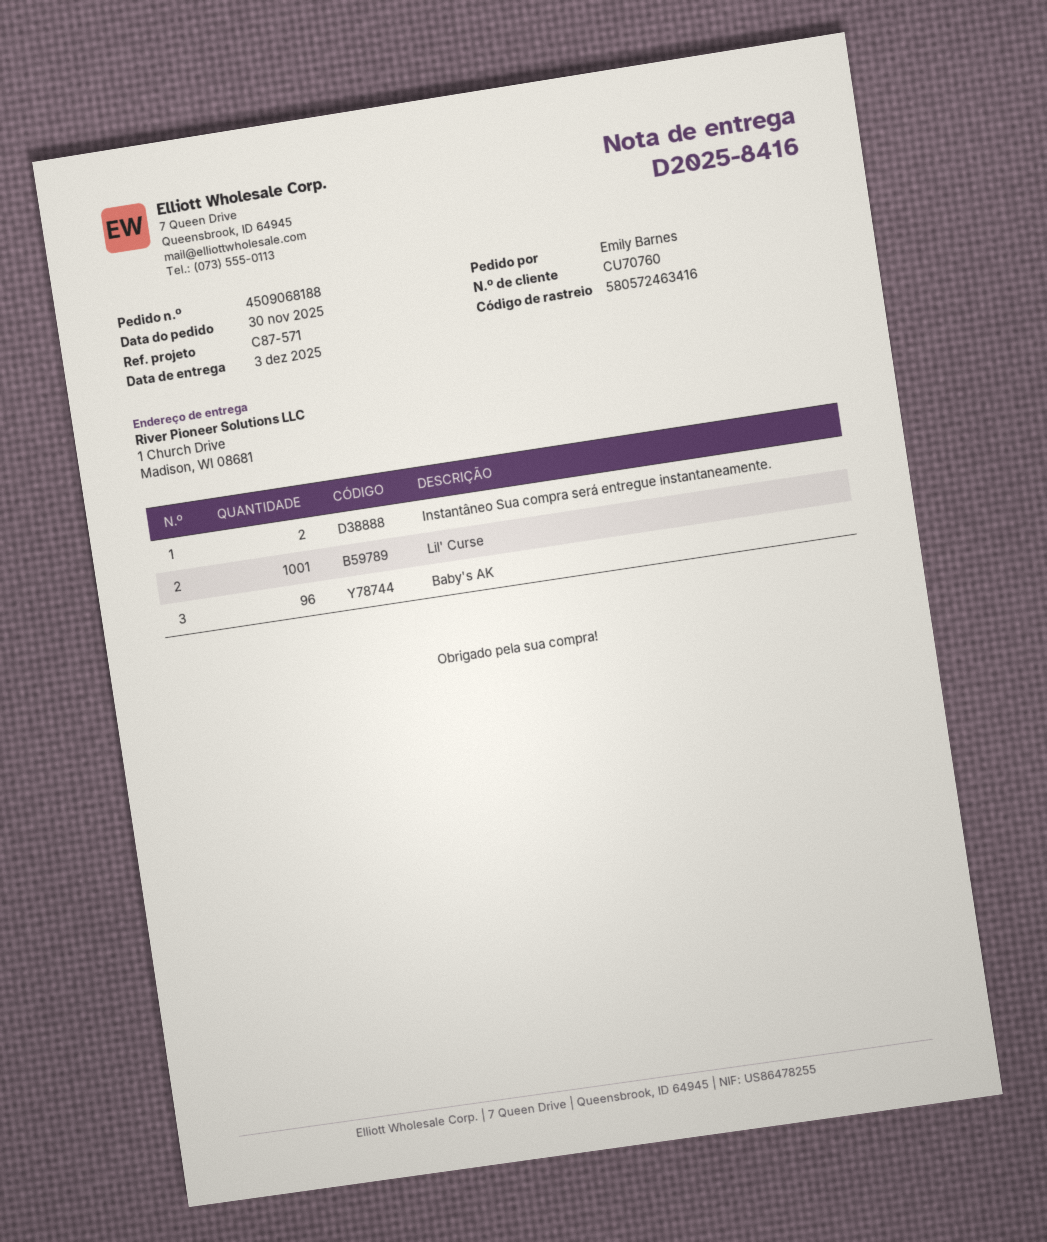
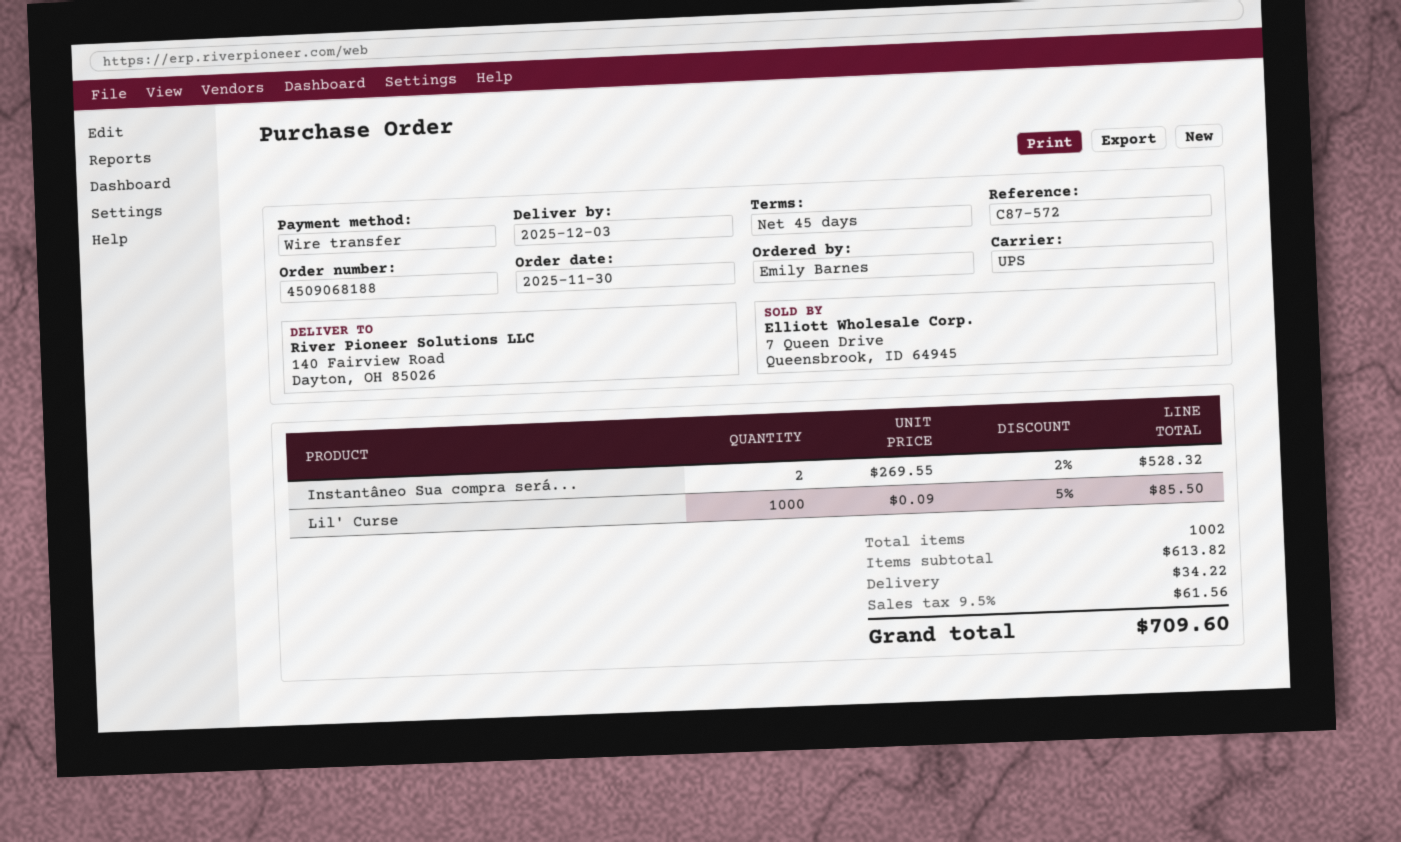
reference: C87-571 -> C87-572
ship to: 1 Church Drive, Madison, WI 08681 -> 140 Fairview Road, Dayton, OH 85026
Lil' Curse: 1001 -> 1000
Baby's AK: 96 -> none

